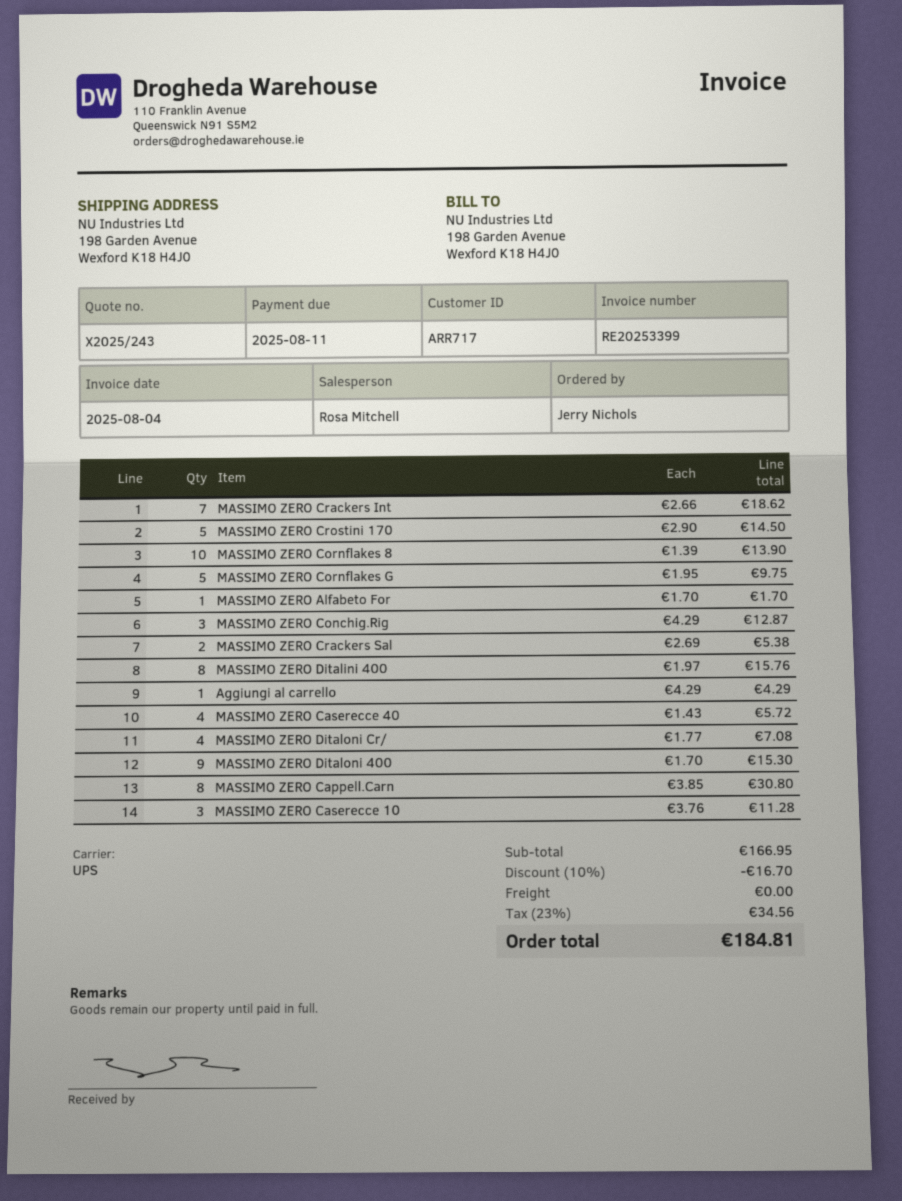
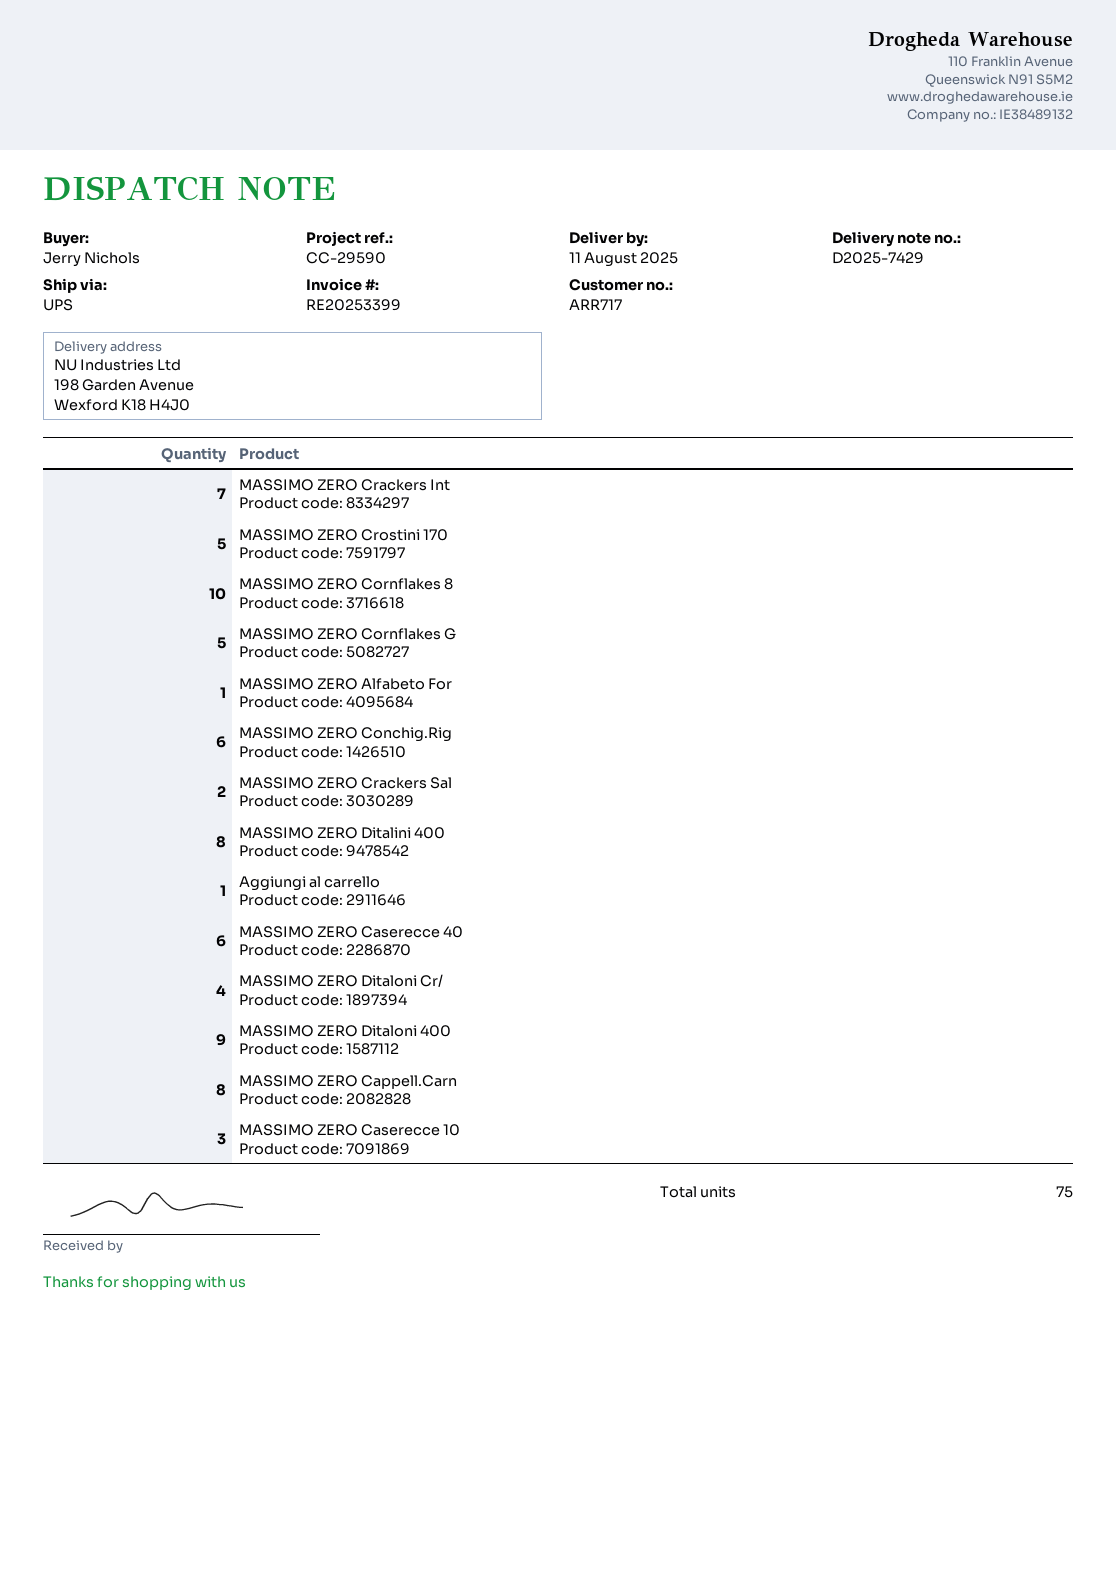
MASSIMO ZERO Conchig.Rig: 3 -> 6
MASSIMO ZERO Caserecce 40: 4 -> 6

